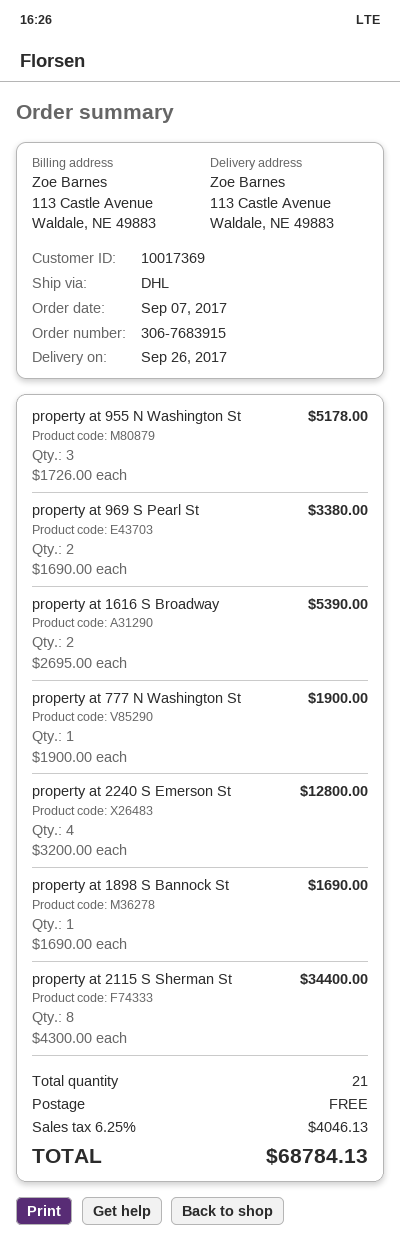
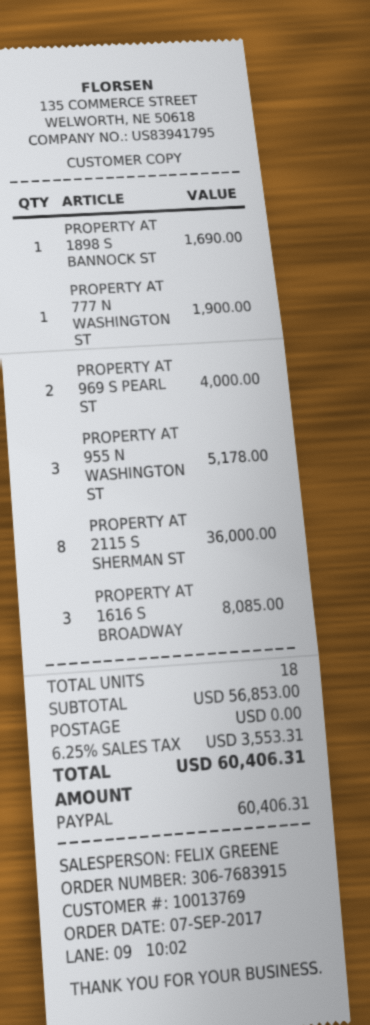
customer number: 10017369 -> 10013769
property at 969 S Pearl St: 2 for 3380.00 -> 2 for 4000.00
property at 1616 S Broadway: 2 for 5390.00 -> 3 for 8085.00
property at 2240 S Emerson St: 4 for 12800.00 -> none
property at 2115 S Sherman St: 8 for 34400.00 -> 8 for 36000.00
total quantity: 21 -> 18
tax: 6.25% = 4046.13 -> 6.25% = 3553.31
total: 68784.13 -> 60406.31

